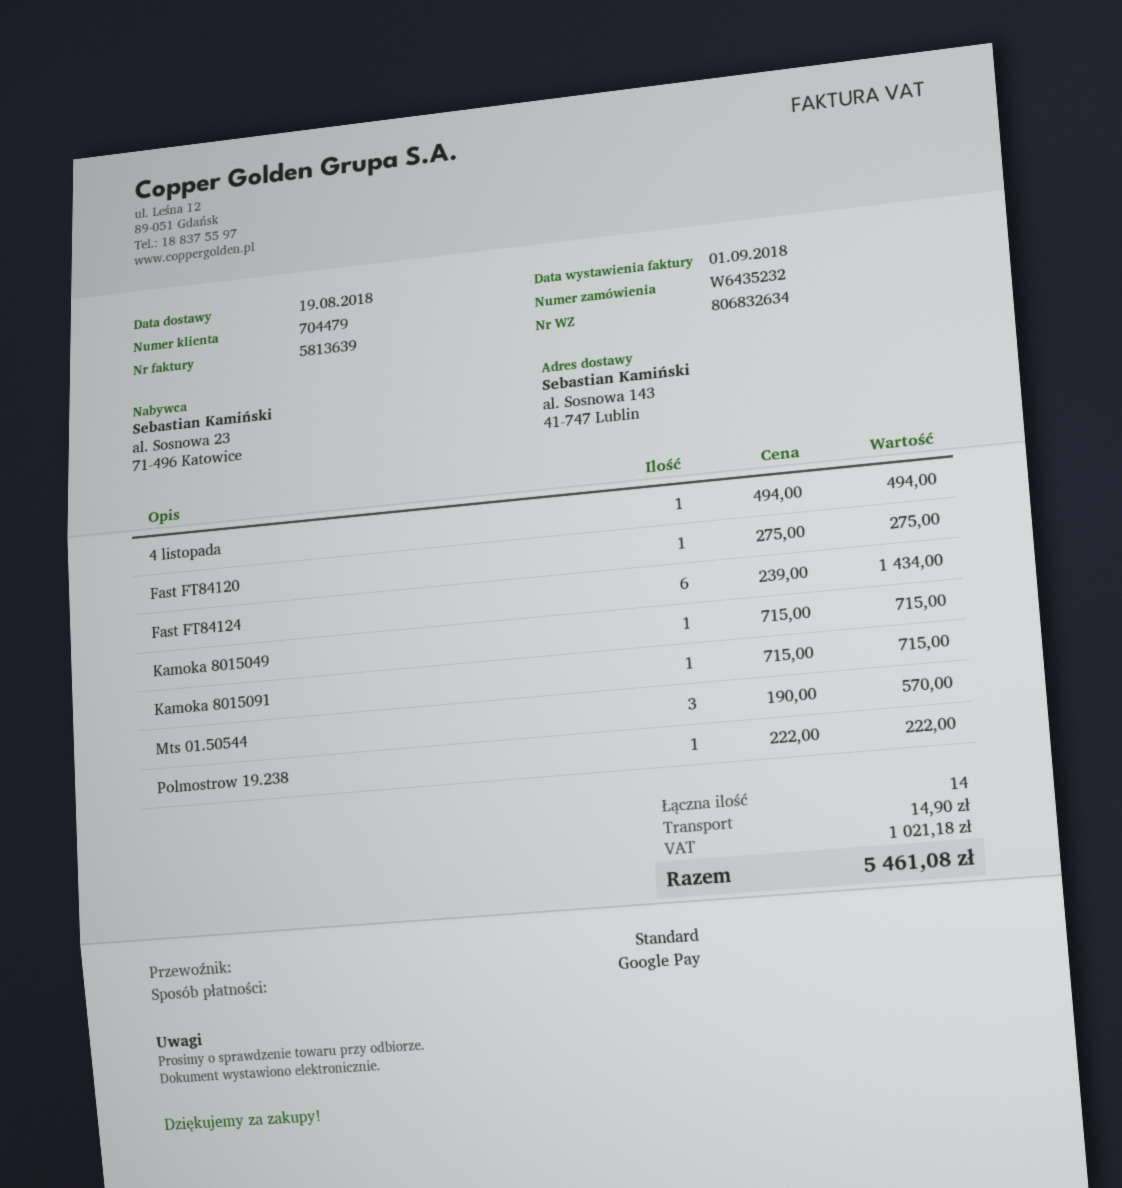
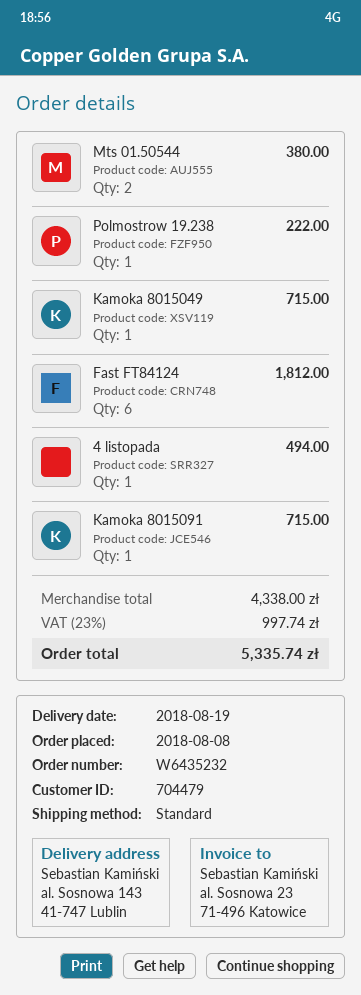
Fast FT84120: 1 for 275.00 -> none
Fast FT84124: 6 for 1434.00 -> 6 for 1812.00
Mts 01.50544: 3 for 570.00 -> 2 for 380.00
shipping: 14.90 -> none
tax: 1021.18 -> 997.74
total: 5461.08 -> 5335.74

